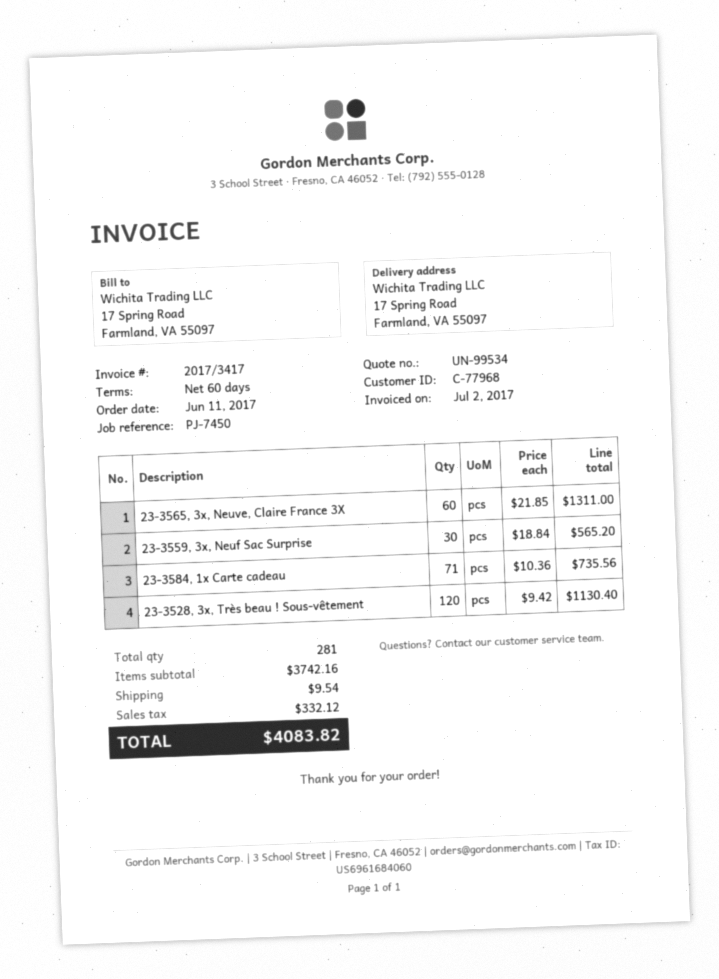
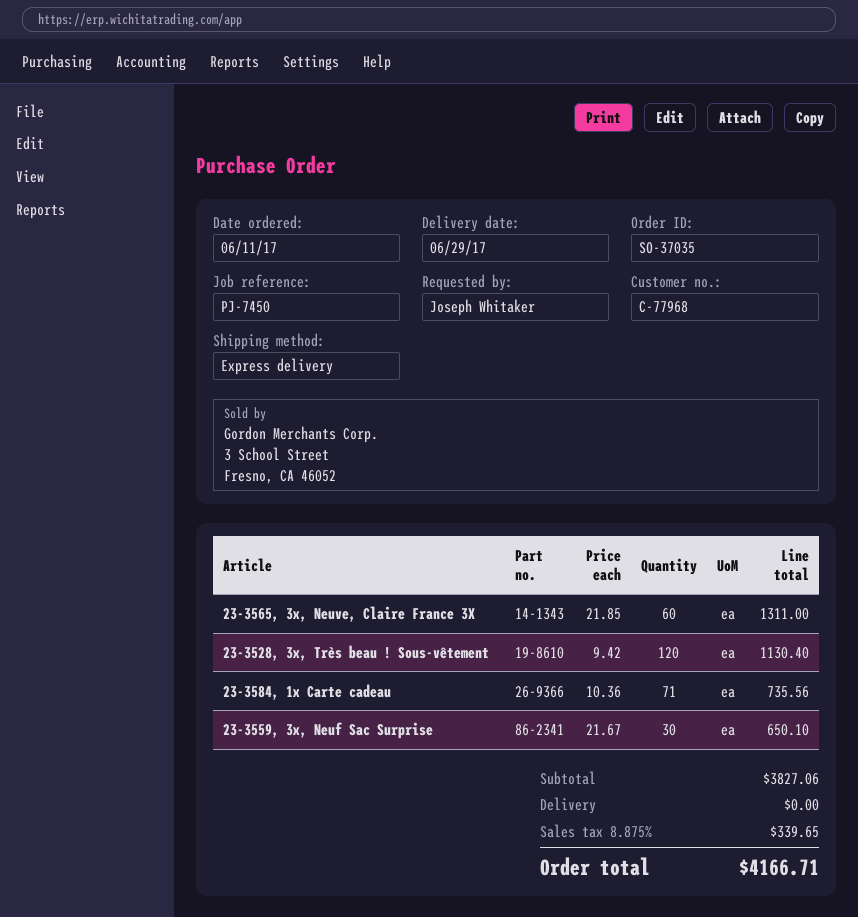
23-3559, 3x, Neuf Sac Surprise: 30 x 18.84 = 565.20 -> 30 x 21.67 = 650.10
subtotal: 3742.16 -> 3827.06
shipping: 9.54 -> 0.00
tax: 332.12 -> 339.65
total: 4083.82 -> 4166.71

